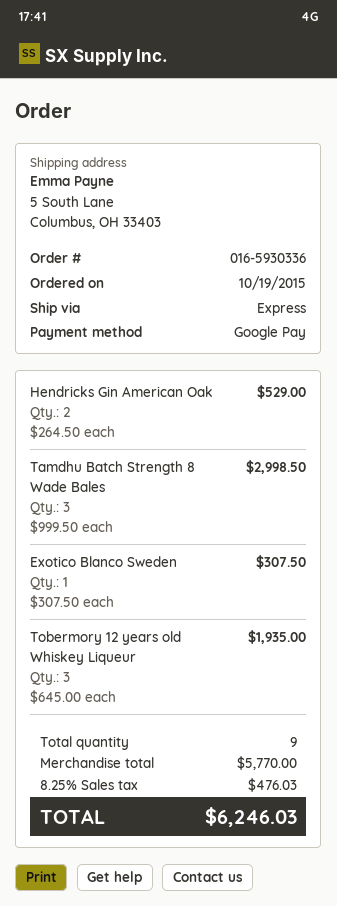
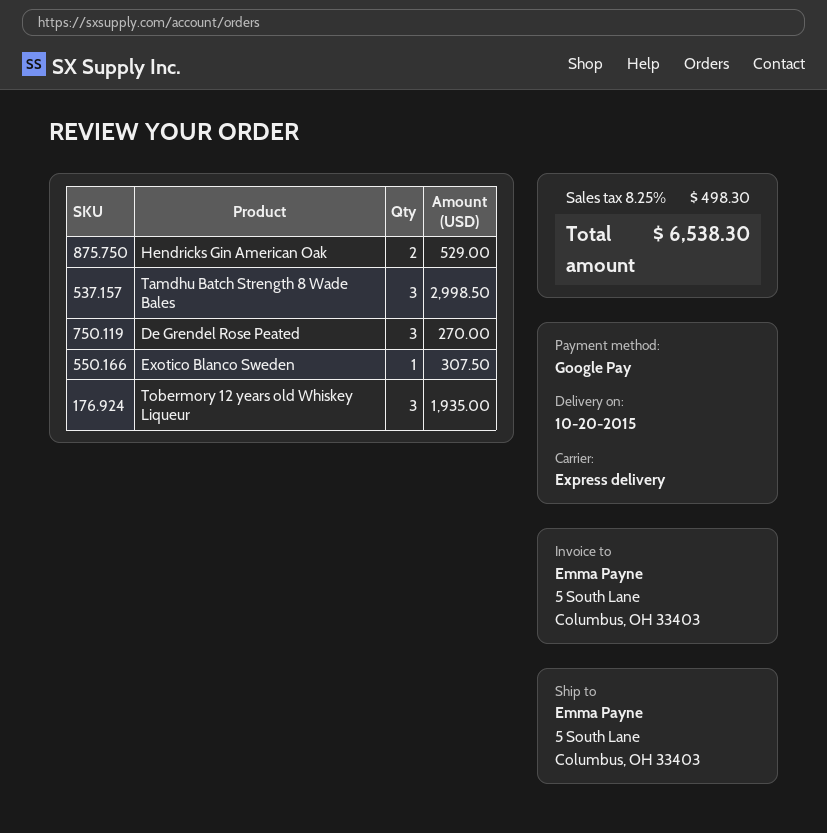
De Grendel Rose Peated: none -> 3 for 270.00
tax: 8.25% = 476.03 -> 8.25% = 498.30
total: 6246.03 -> 6538.30

